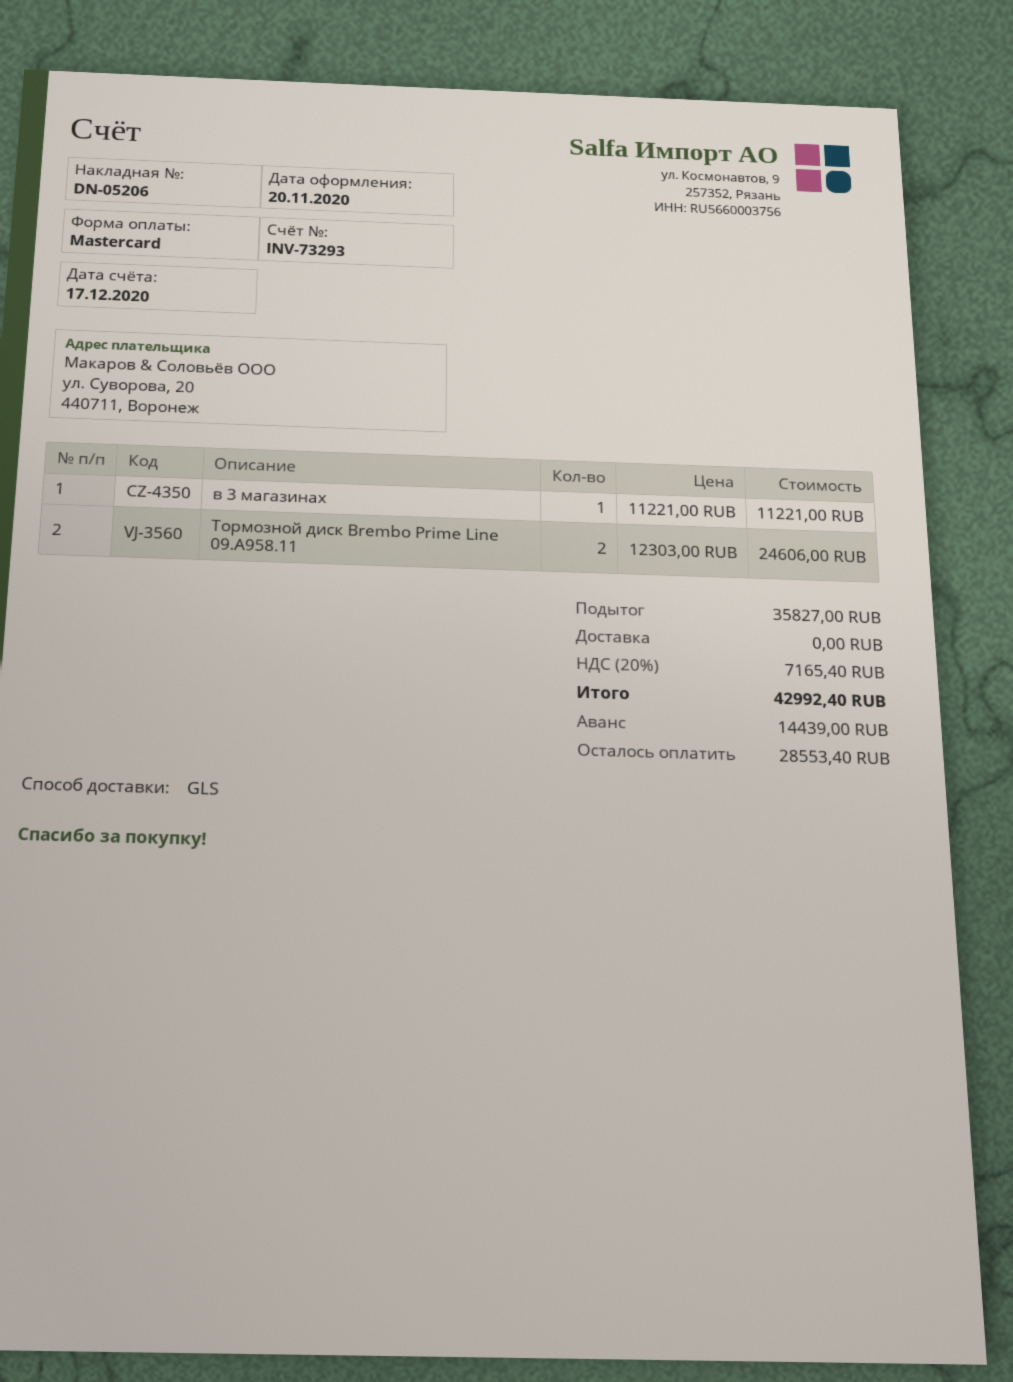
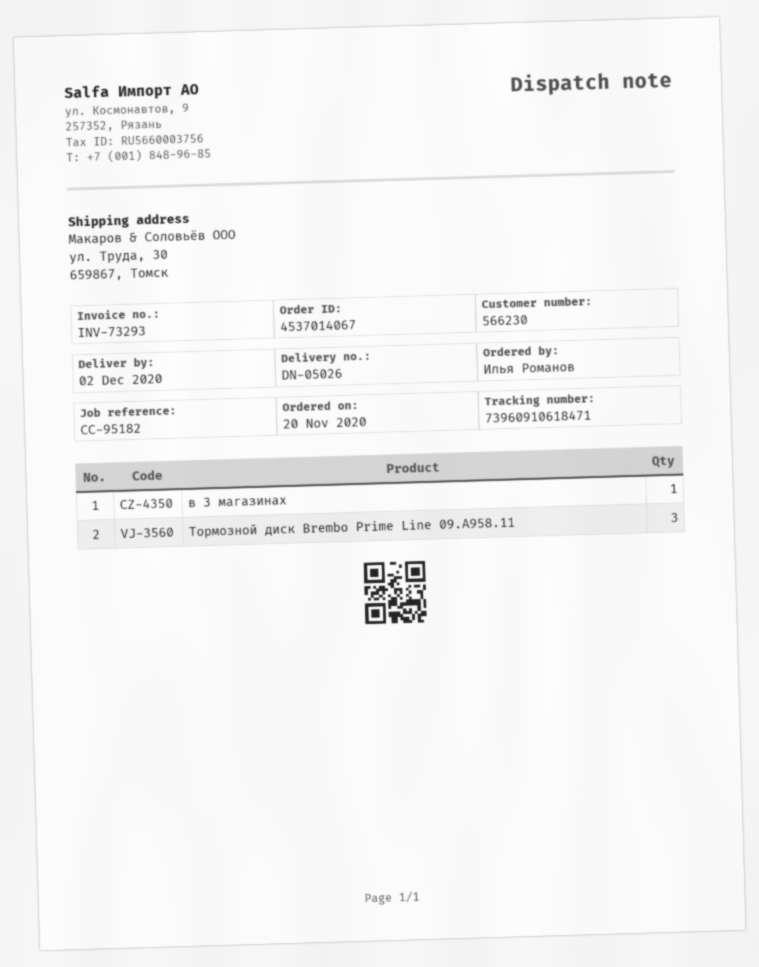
delivery note number: DN-05206 -> DN-05026
Тормозной диск Brembo Prime Line 09.A958.11: 2 -> 3

